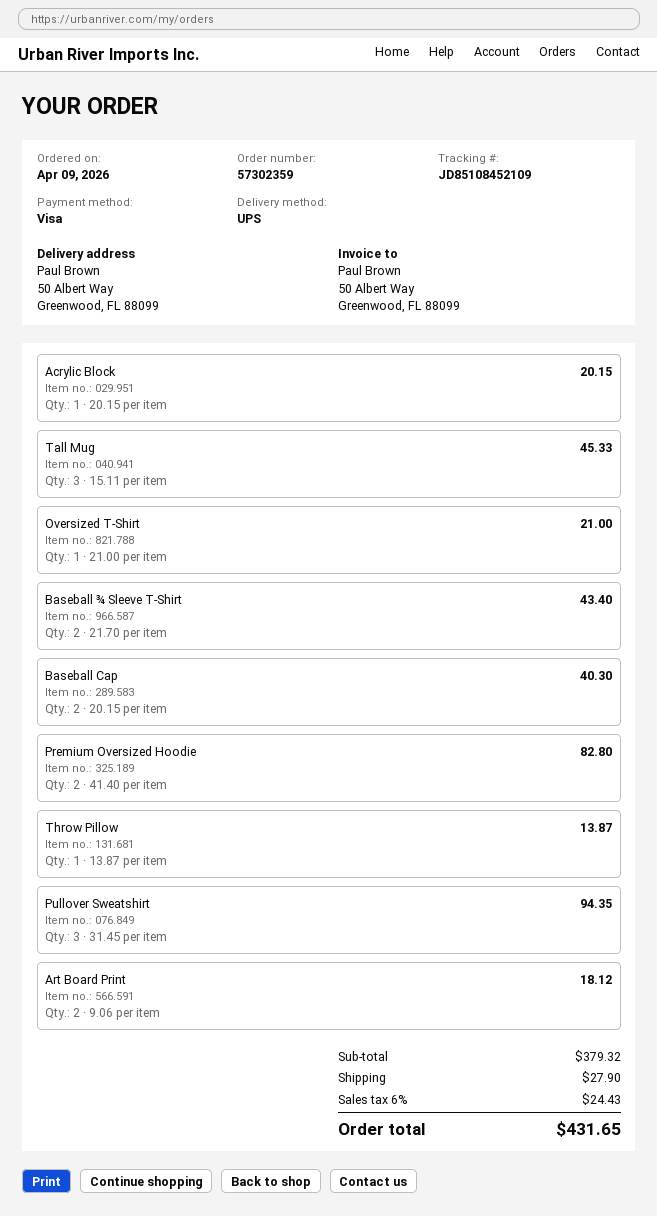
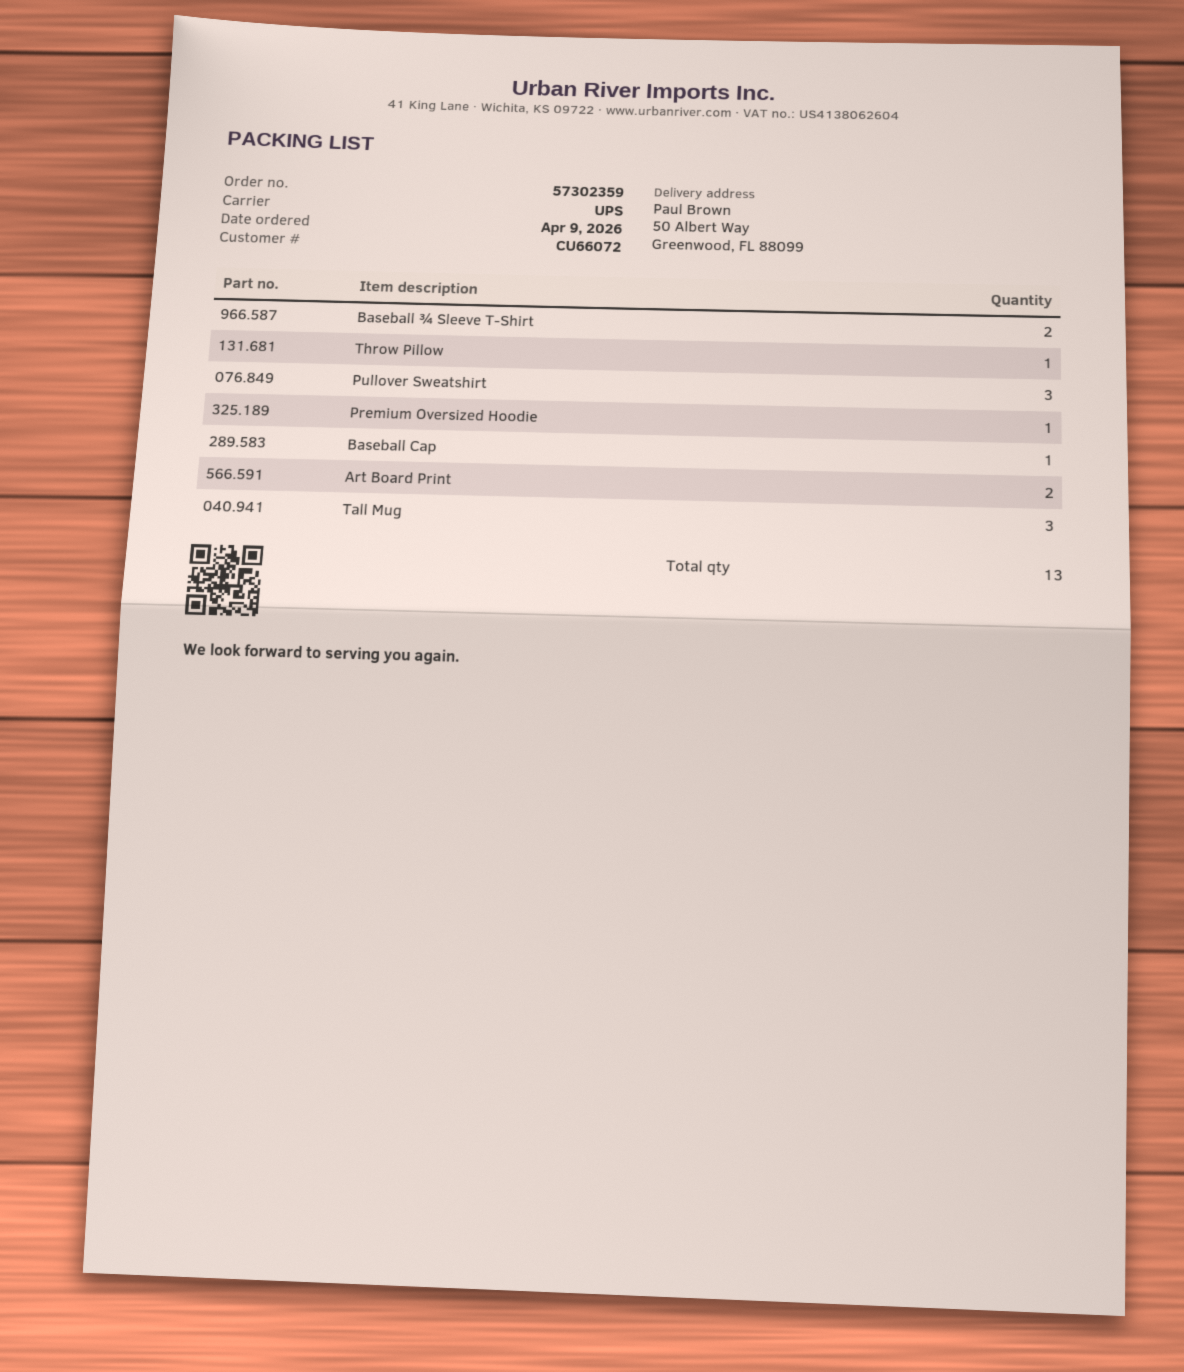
Acrylic Block: 1 -> none
Oversized T-Shirt: 1 -> none
Baseball Cap: 2 -> 1
Premium Oversized Hoodie: 2 -> 1

